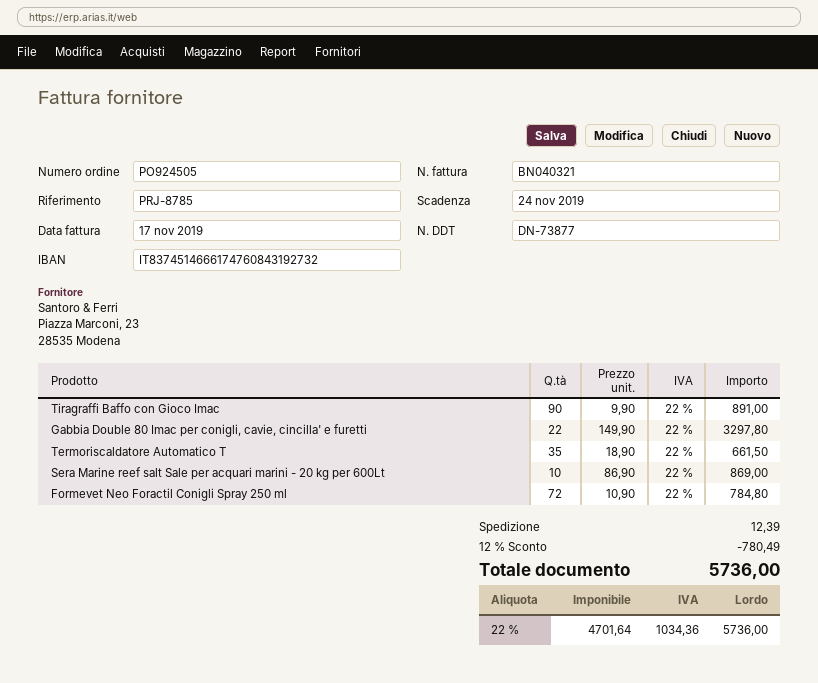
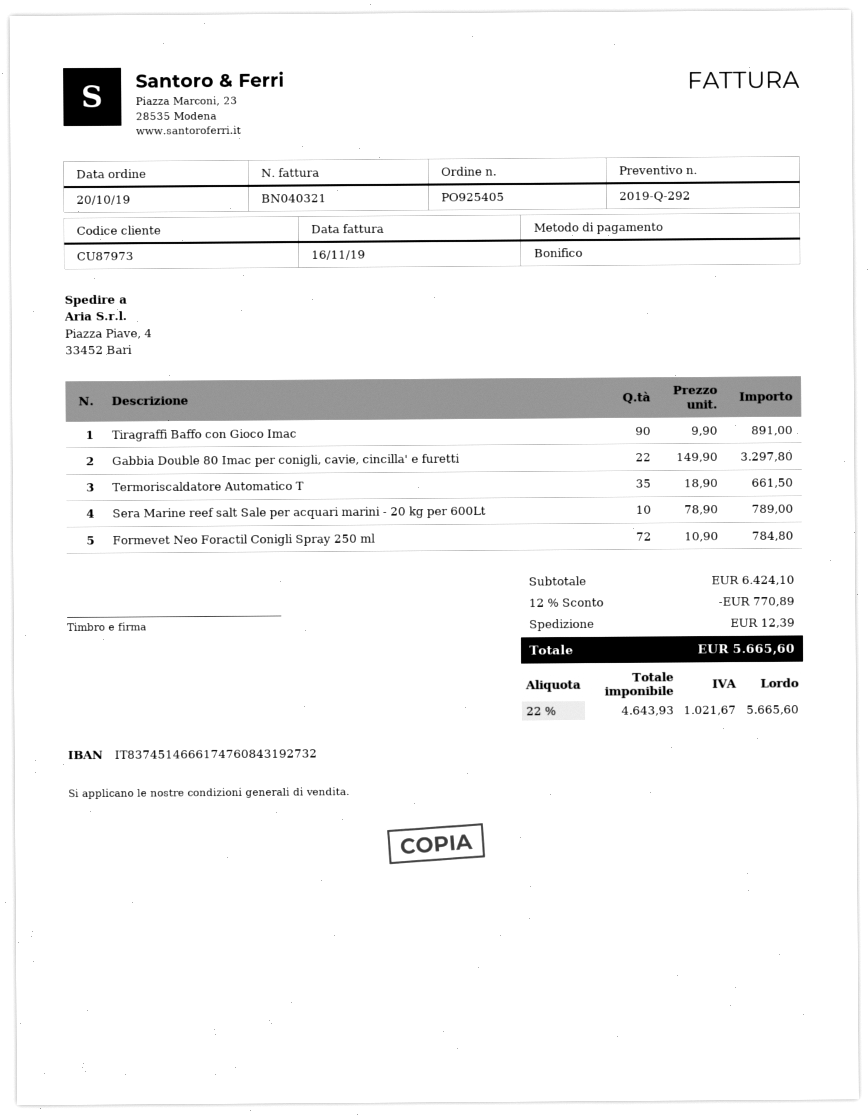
order number: PO924505 -> PO925405
invoice date: 2019-11-17 -> 2019-11-16
Sera Marine reef salt Sale per acquari marini - 20 kg per 600Lt: 10 x 86.90 = 869.00 -> 10 x 78.90 = 789.00
discount: 12% = 780.49 -> 12% = 770.89
net: 4701.64 -> 4643.93
tax: 22% = 1034.36 -> 22% = 1021.67
total: 5736.00 -> 5665.60

